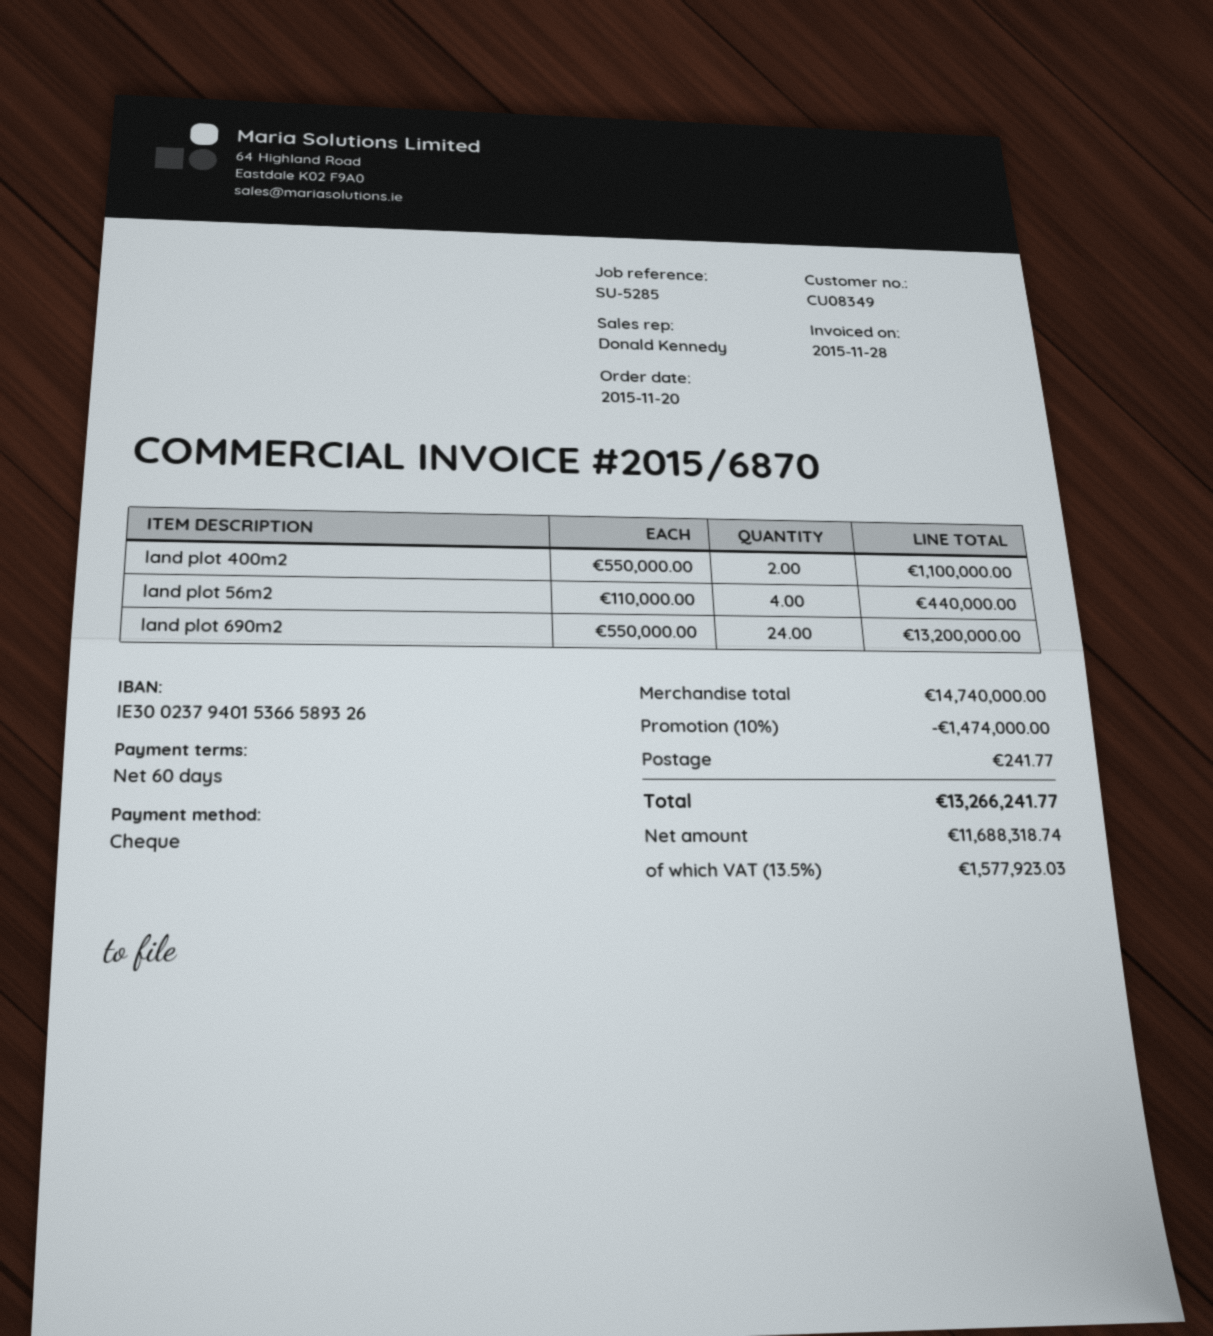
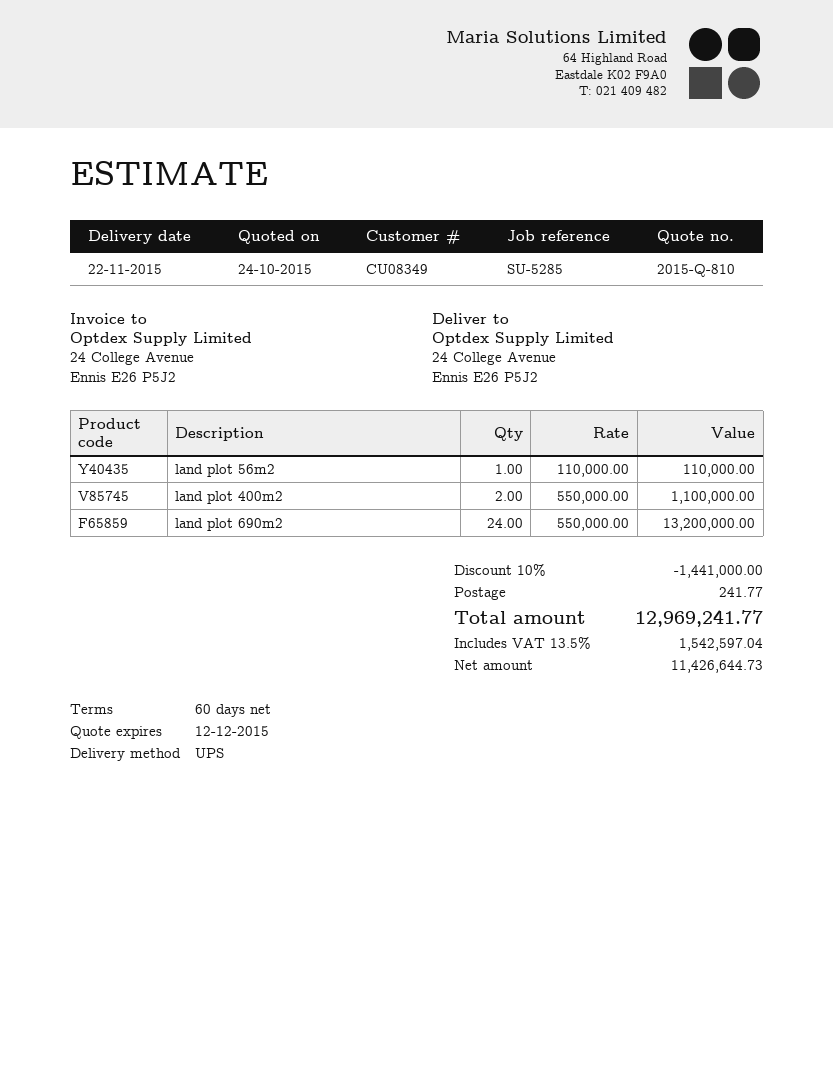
land plot 56m2: 4 x 110000.00 = 440000.00 -> 1 x 110000.00 = 110000.00
discount: 10% = 1474000.00 -> 10% = 1441000.00
net: 11688318.74 -> 11426644.73
tax: 13.5% = 1577923.03 -> 13.5% = 1542597.04
total: 13266241.77 -> 12969241.77

